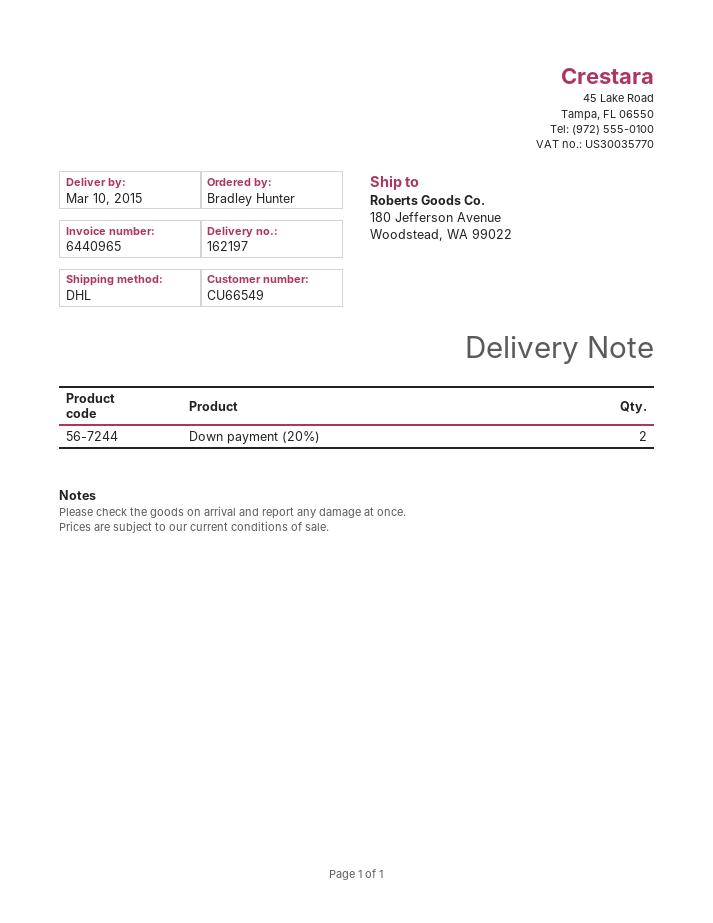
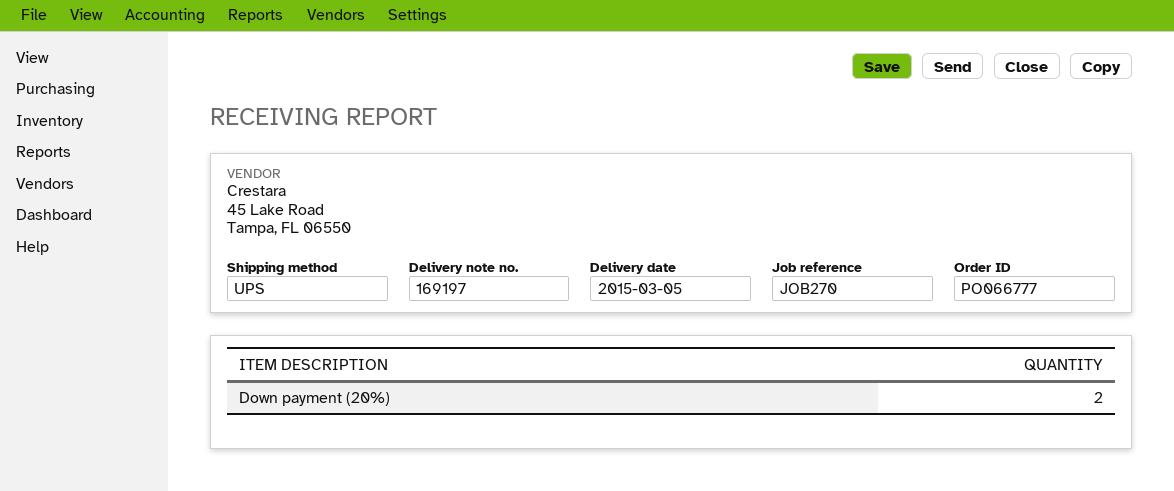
delivery note number: 162197 -> 169197
delivery date: 2015-03-10 -> 2015-03-05
shipping method: DHL -> UPS

